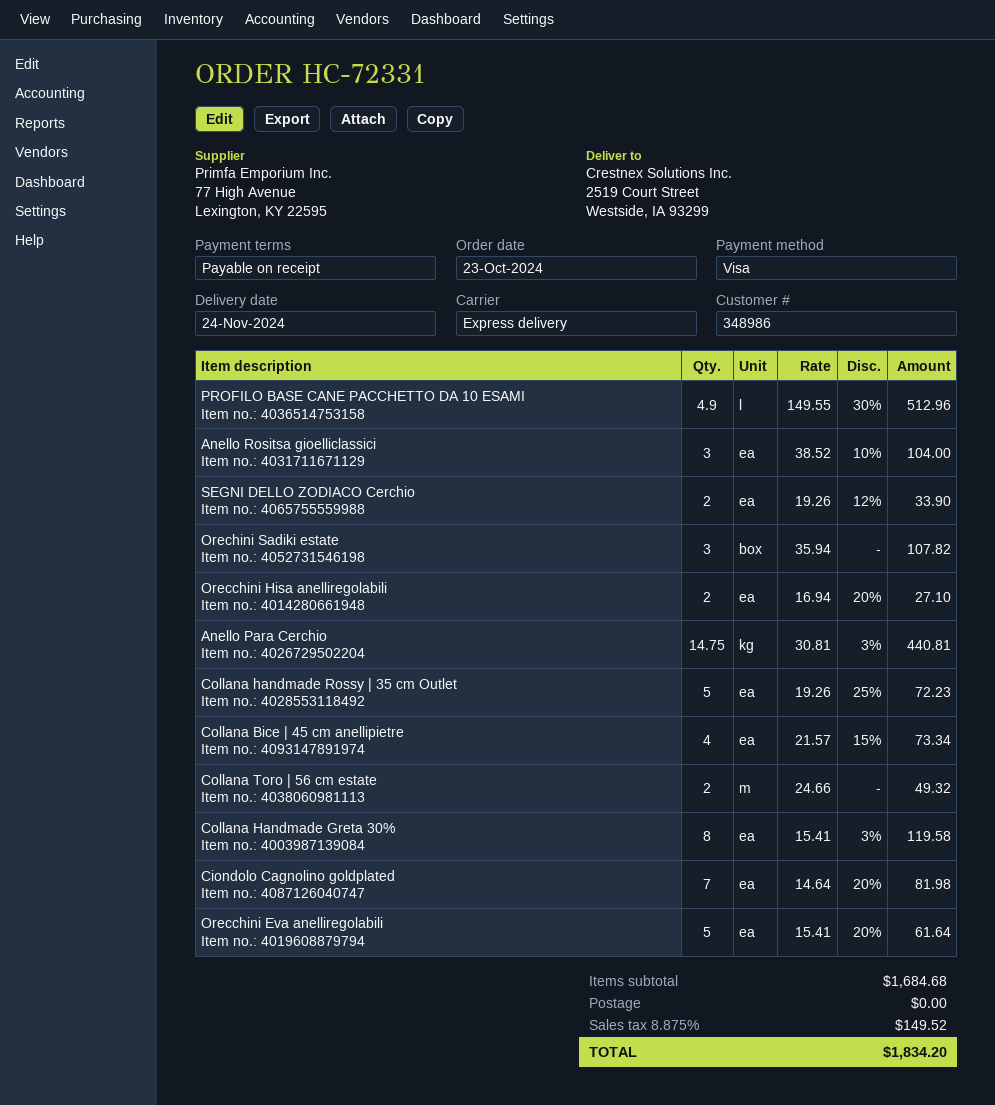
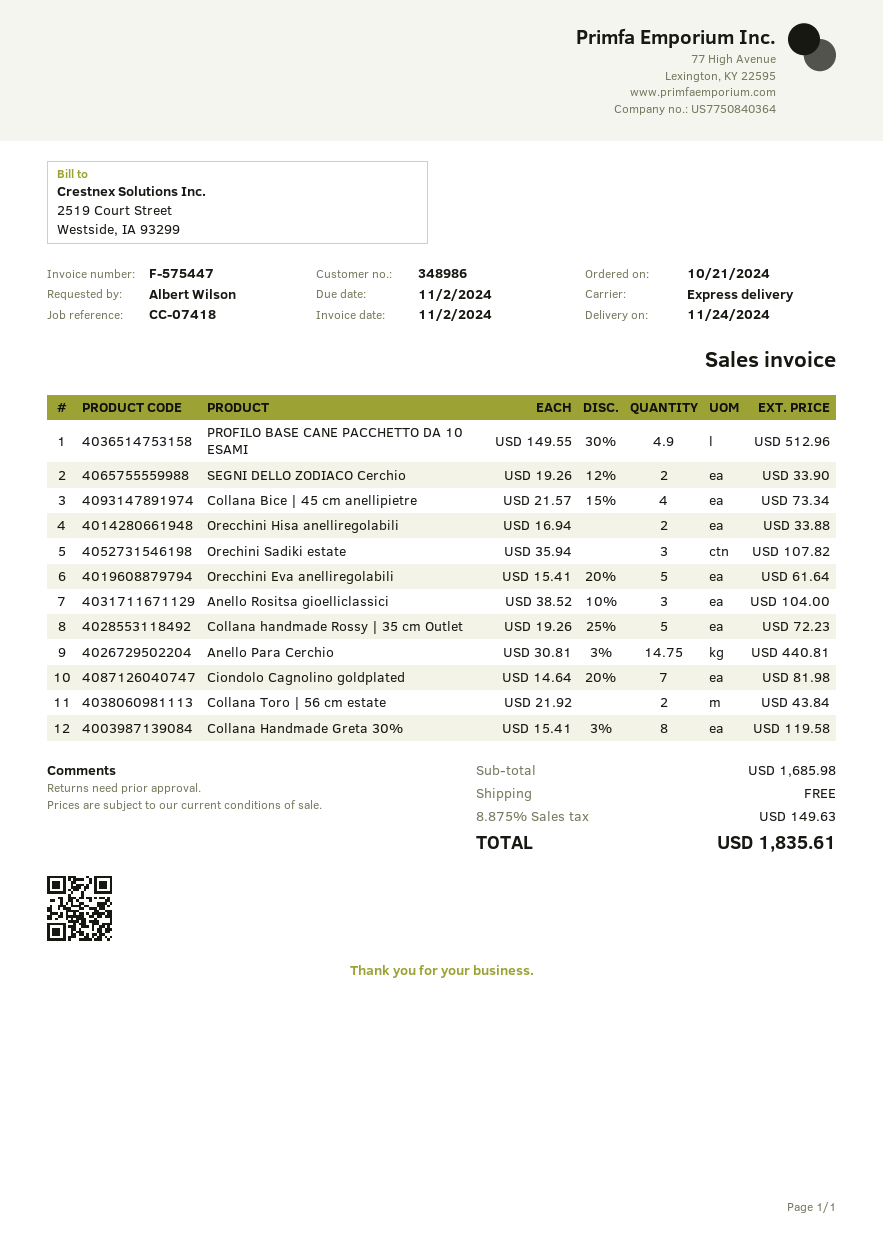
order date: 2024-10-23 -> 2024-10-21
Orecchini Hisa anelliregolabili: 2 x 16.94 - 20% = 27.10 -> 2 x 16.94 = 33.88
Collana Toro | 56 cm estate: 2 x 24.66 = 49.32 -> 2 x 21.92 = 43.84
subtotal: 1684.68 -> 1685.98
tax: 8.875% = 149.52 -> 8.875% = 149.63
total: 1834.20 -> 1835.61

